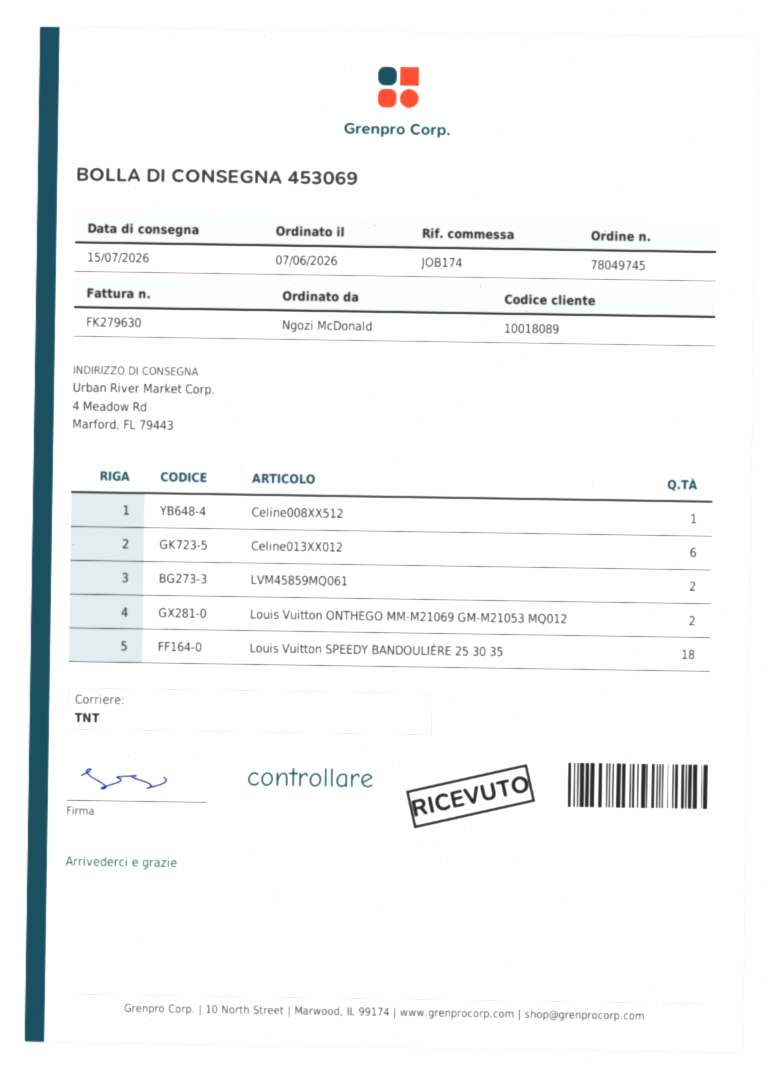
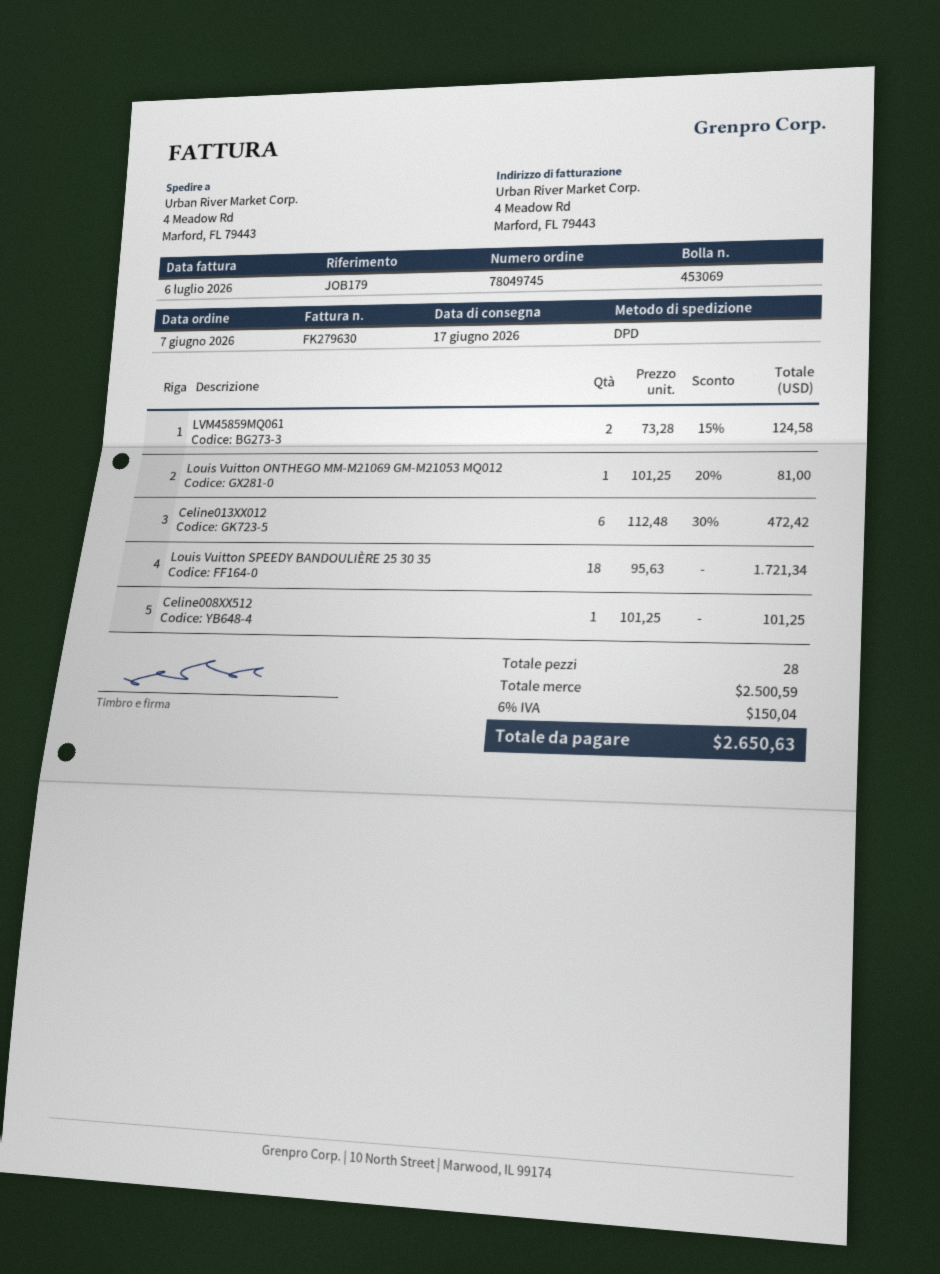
delivery date: 2026-07-15 -> 2026-06-17
reference: JOB174 -> JOB179
shipping method: TNT -> DPD
Louis Vuitton ONTHEGO MM-M21069 GM-M21053 MQ012: 2 -> 1

